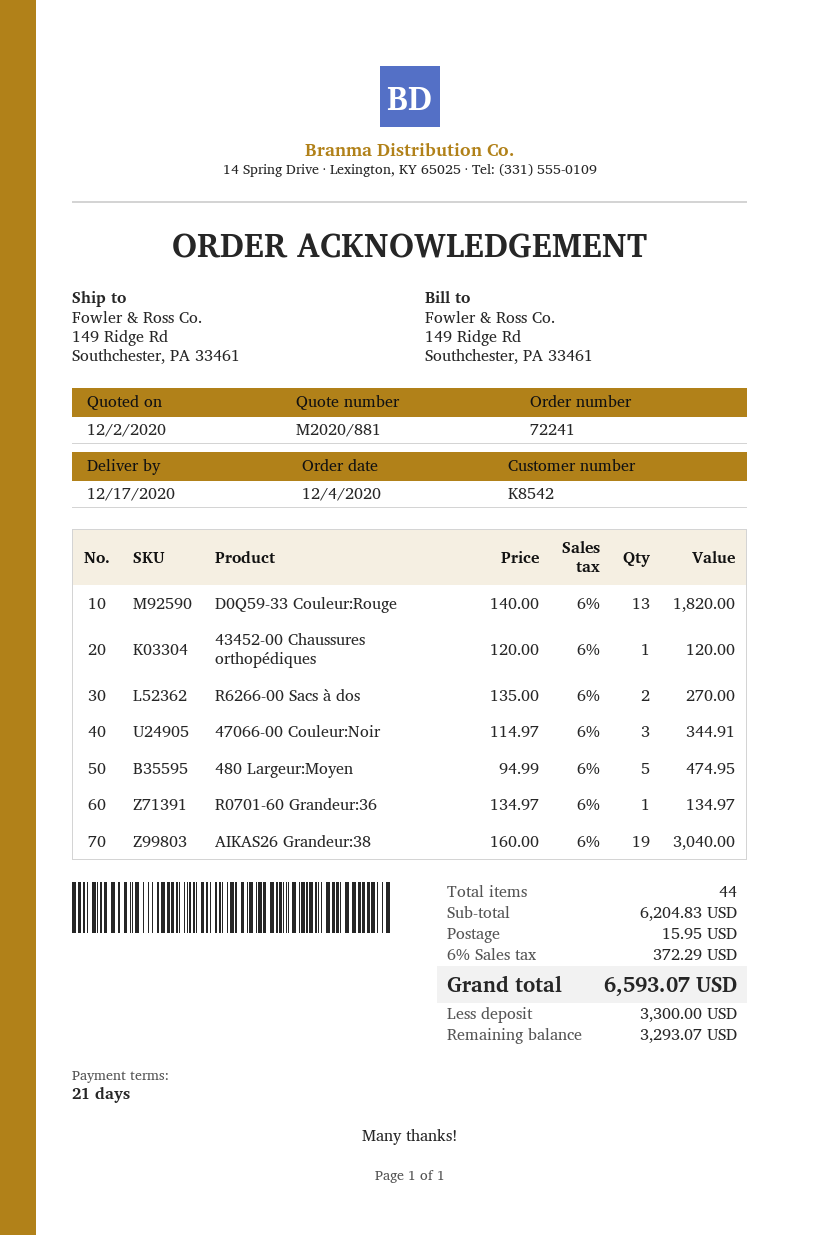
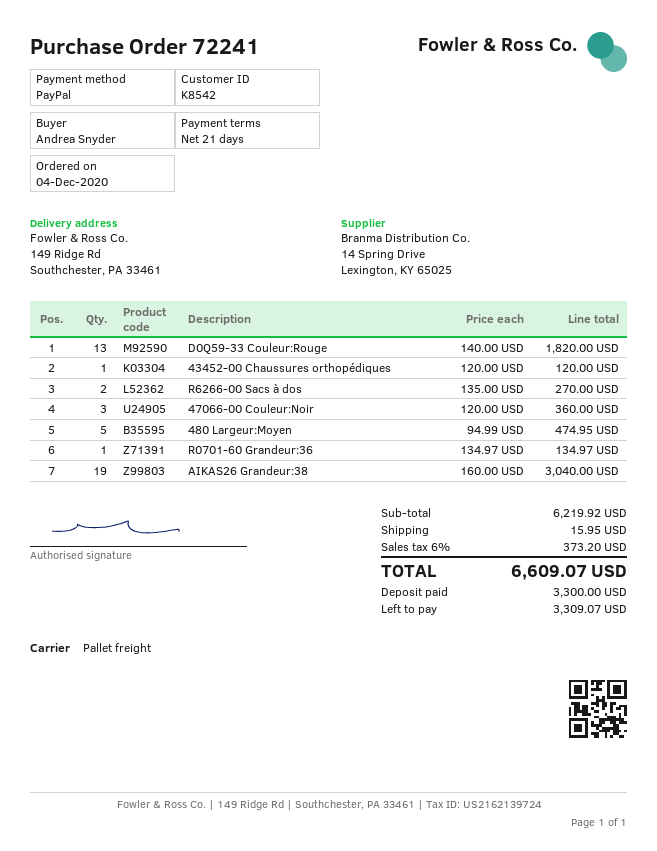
47066-00 Couleur:Noir: 3 x 114.97 = 344.91 -> 3 x 120.00 = 360.00
subtotal: 6204.83 -> 6219.92
tax: 6% = 372.29 -> 6% = 373.20
total: 6593.07 -> 6609.07
balance: 3293.07 -> 3309.07

